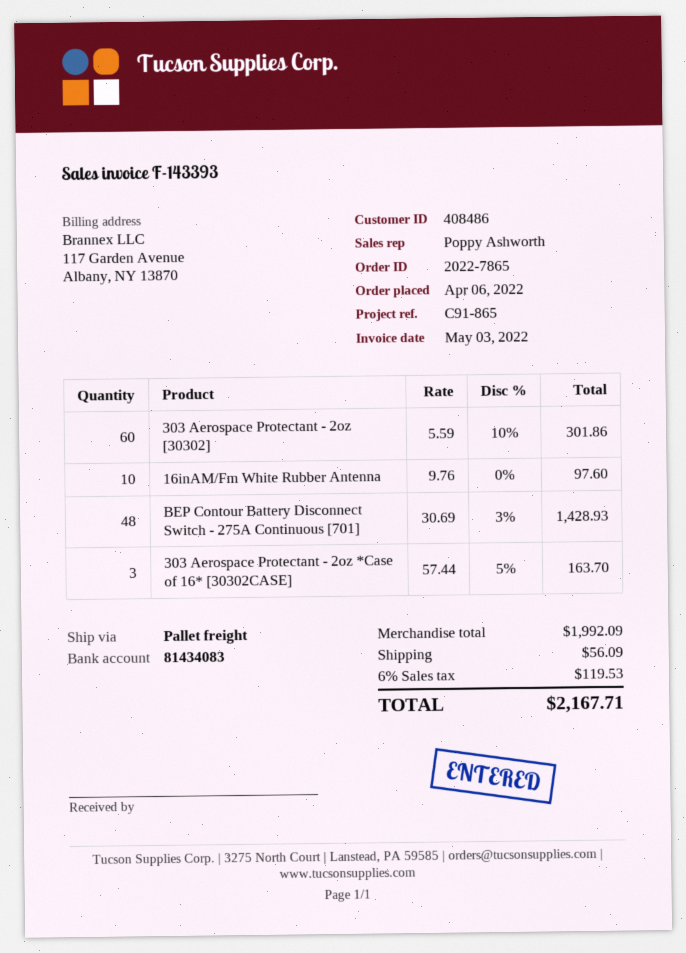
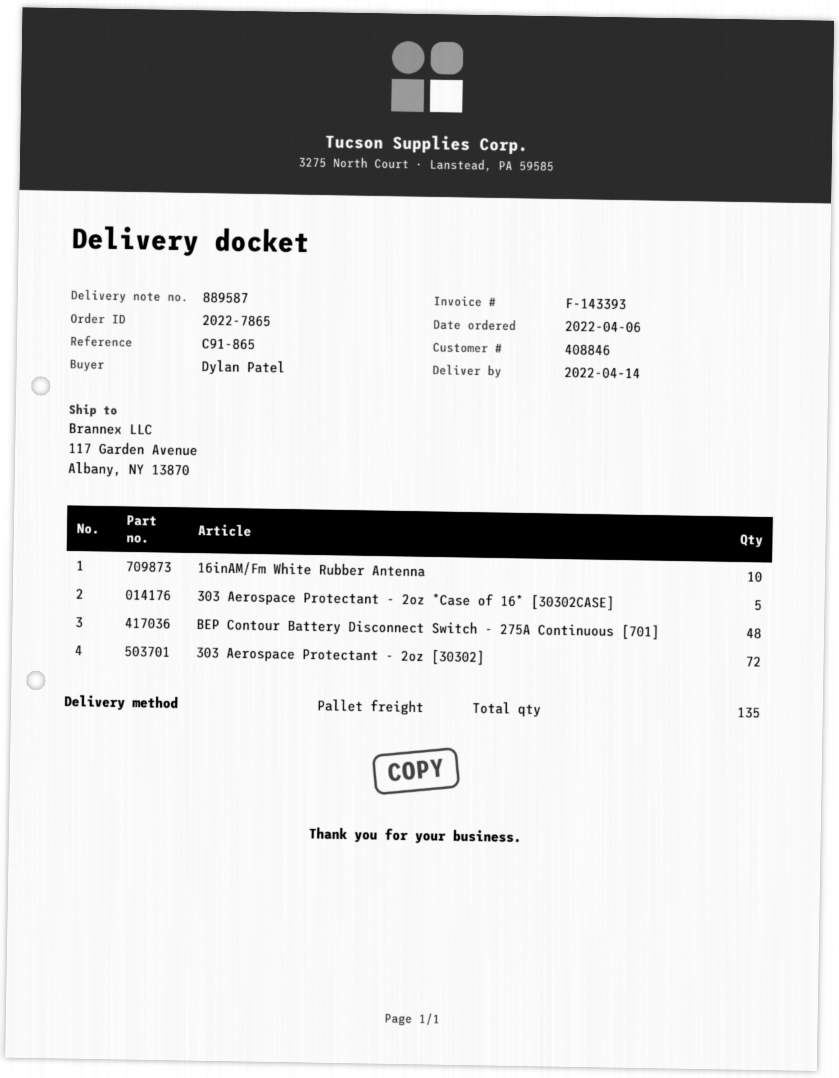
customer number: 408486 -> 408846
303 Aerospace Protectant - 2oz [30302]: 60 -> 72
303 Aerospace Protectant - 2oz *Case of 16* [30302CASE]: 3 -> 5

